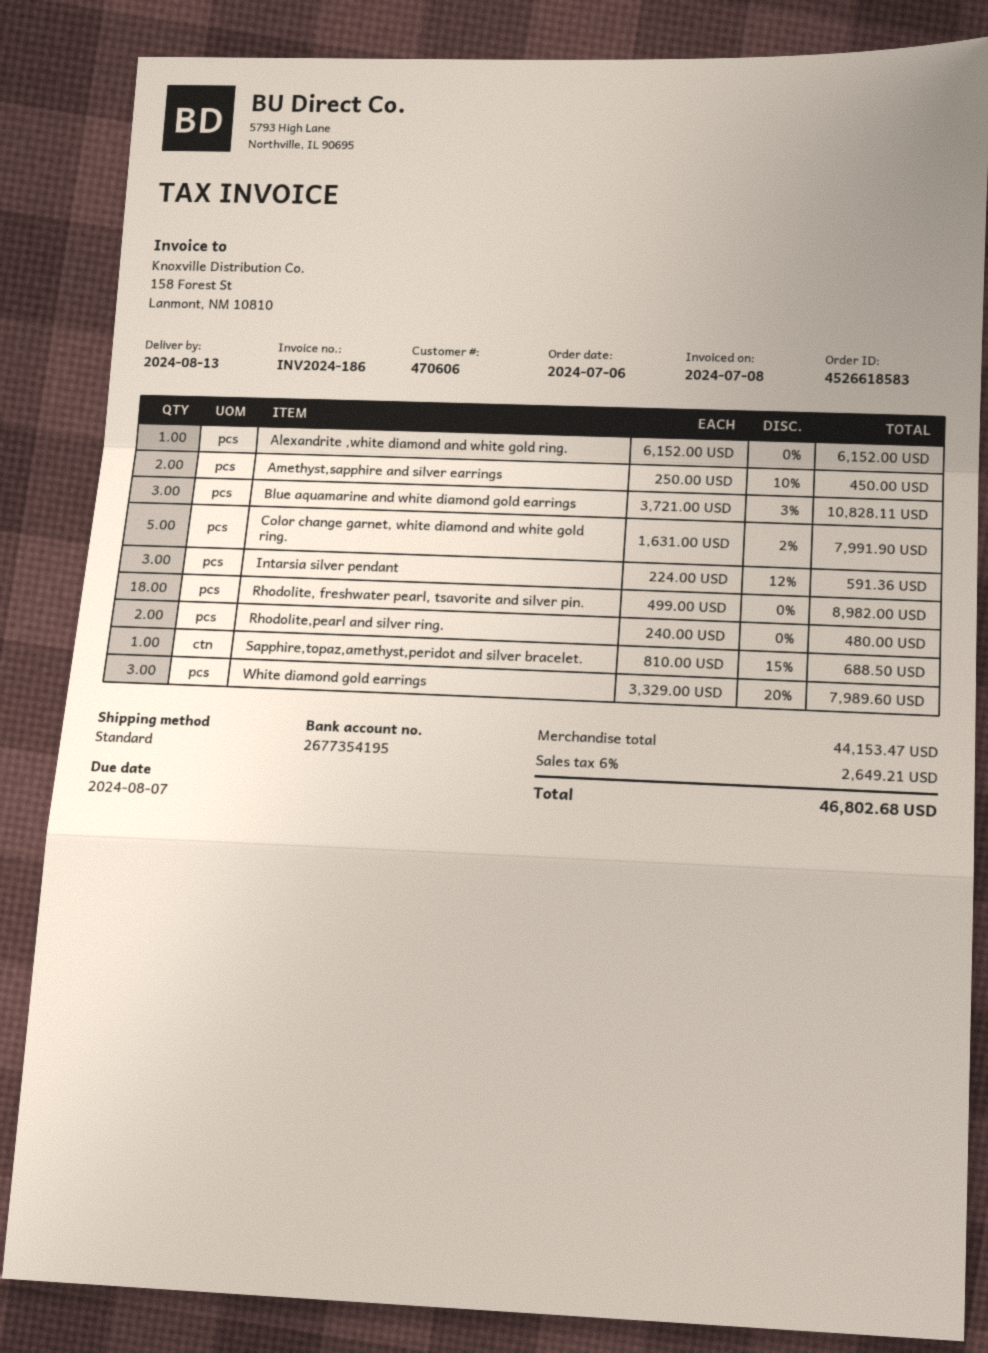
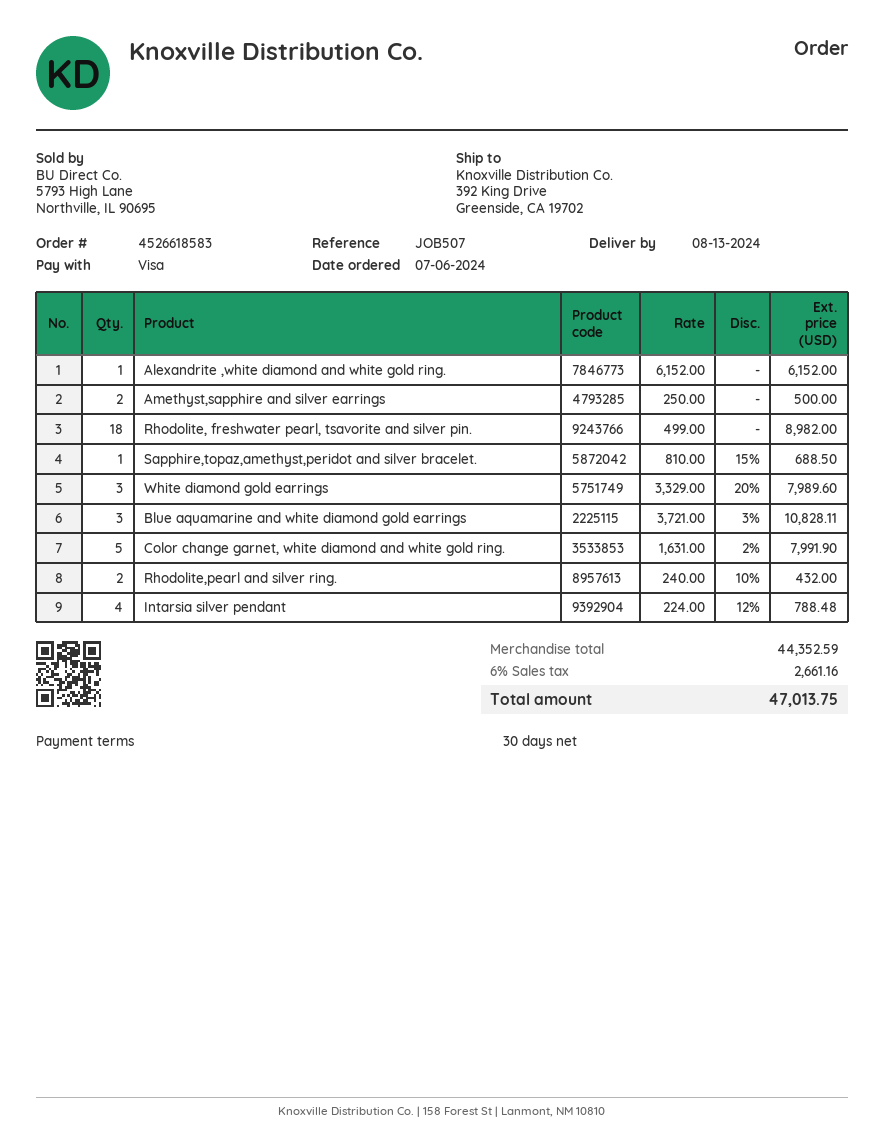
Amethyst,sapphire and silver earrings: 2 x 250.00 - 10% = 450.00 -> 2 x 250.00 = 500.00
Intarsia silver pendant: 3 x 224.00 - 12% = 591.36 -> 4 x 224.00 - 12% = 788.48
Rhodolite,pearl and silver ring.: 2 x 240.00 = 480.00 -> 2 x 240.00 - 10% = 432.00
subtotal: 44153.47 -> 44352.59
tax: 6% = 2649.21 -> 6% = 2661.16
total: 46802.68 -> 47013.75

